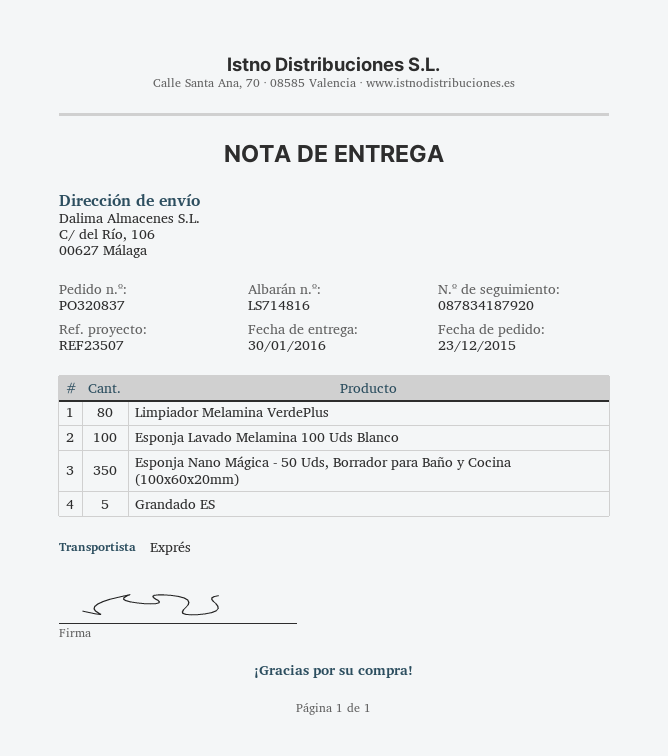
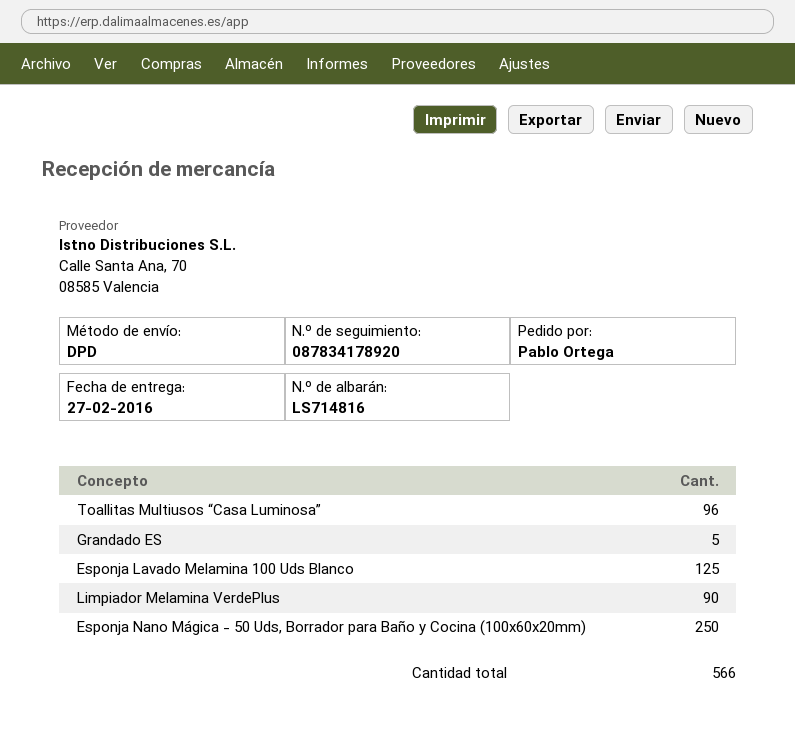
delivery date: 2016-01-30 -> 2016-02-27
shipping method: express -> DPD
tracking number: 087834187920 -> 087834178920
Limpiador Melamina VerdePlus: 80 -> 90
Esponja Lavado Melamina 100 Uds Blanco: 100 -> 125
Esponja Nano Mágica - 50 Uds, Borrador para Baño y Cocina (100x60x20mm): 350 -> 250
Toallitas Multiusos “Casa Luminosa”: none -> 96

